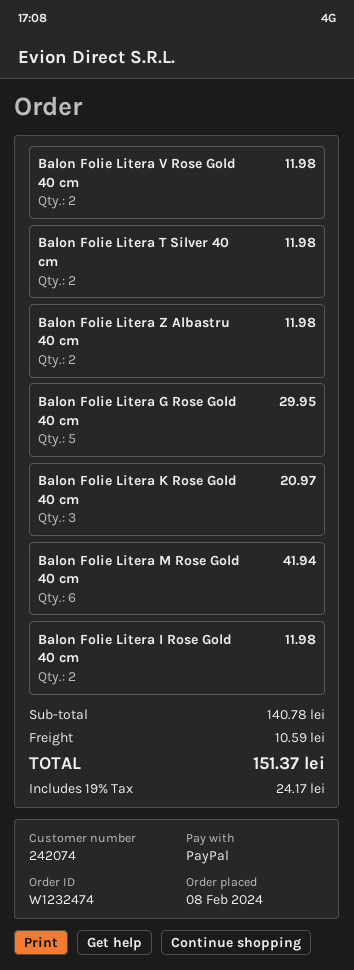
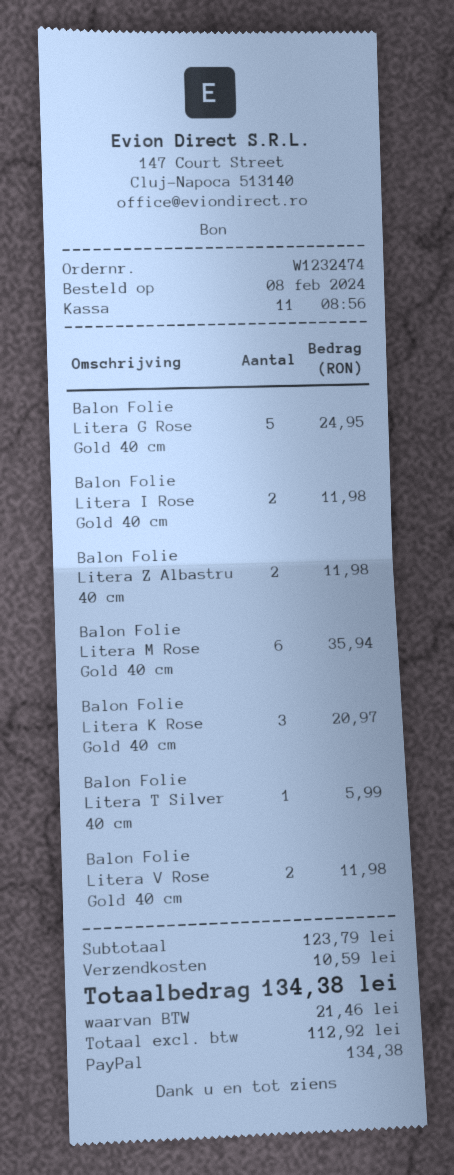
Balon Folie Litera T Silver 40 cm: 2 for 11.98 -> 1 for 5.99
Balon Folie Litera G Rose Gold 40 cm: 5 for 29.95 -> 5 for 24.95
Balon Folie Litera M Rose Gold 40 cm: 6 for 41.94 -> 6 for 35.94
subtotal: 140.78 -> 123.79
tax: 24.17 -> 21.46
total: 151.37 -> 134.38

